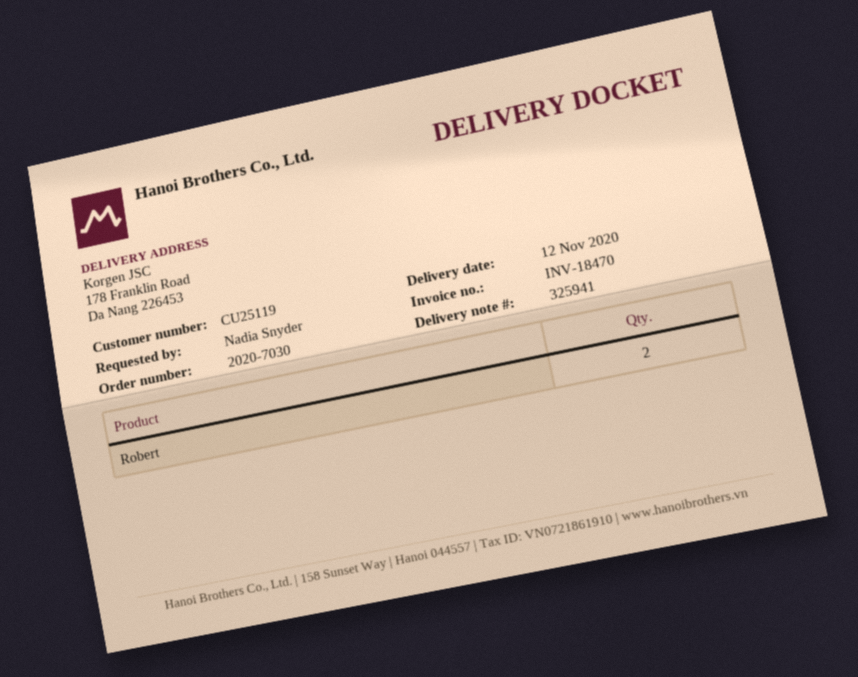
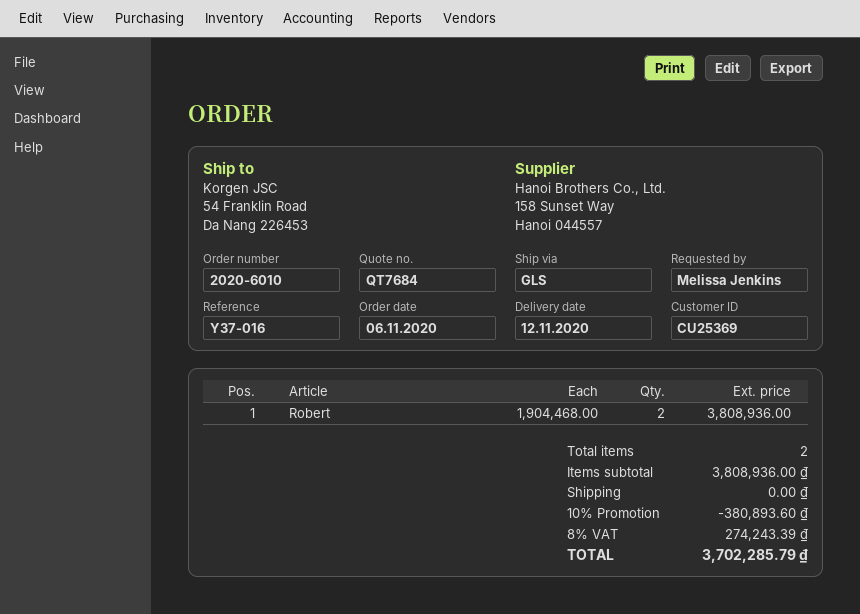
order number: 2020-7030 -> 2020-6010
customer number: CU25119 -> CU25369
ordered by: Nadia Snyder -> Melissa Jenkins
ship to: 178 Franklin Road, Da Nang 226453 -> 54 Franklin Road, Da Nang 226453

